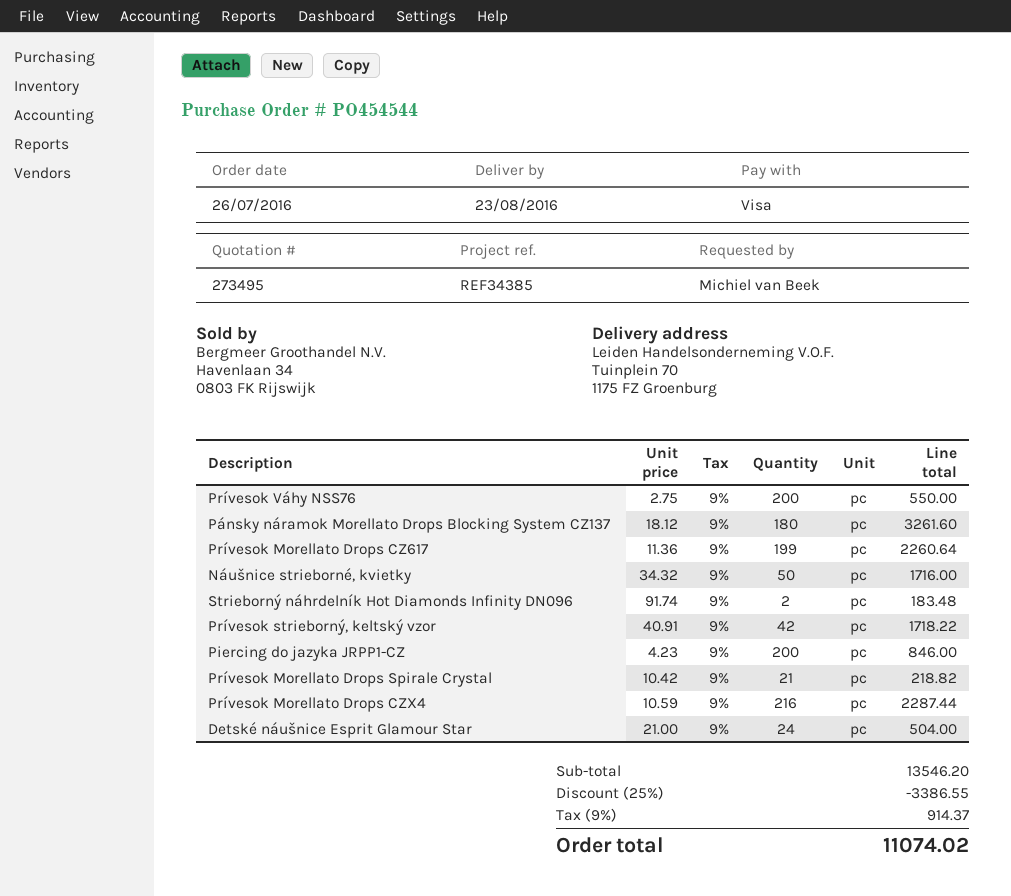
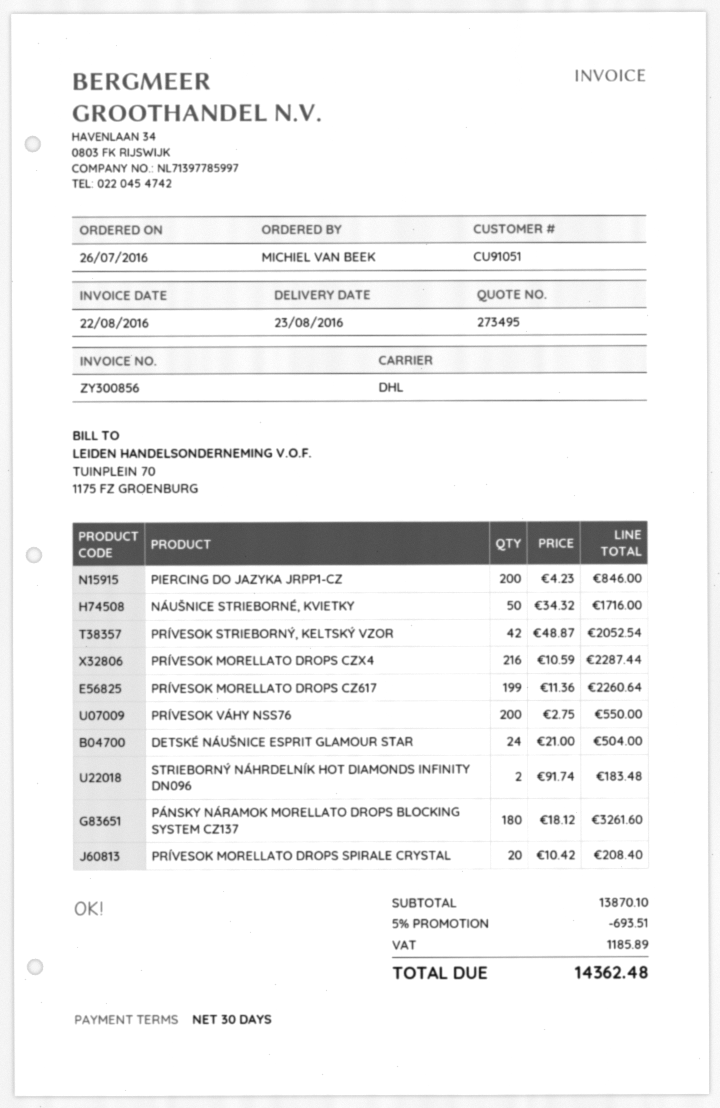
Prívesok strieborný, keltský vzor: 42 x 40.91 = 1718.22 -> 42 x 48.87 = 2052.54
Prívesok Morellato Drops Spirale Crystal: 21 x 10.42 = 218.82 -> 20 x 10.42 = 208.40
subtotal: 13546.20 -> 13870.10
discount: 25% = 3386.55 -> 5% = 693.51
tax: 914.37 -> 1185.89
total: 11074.02 -> 14362.48

